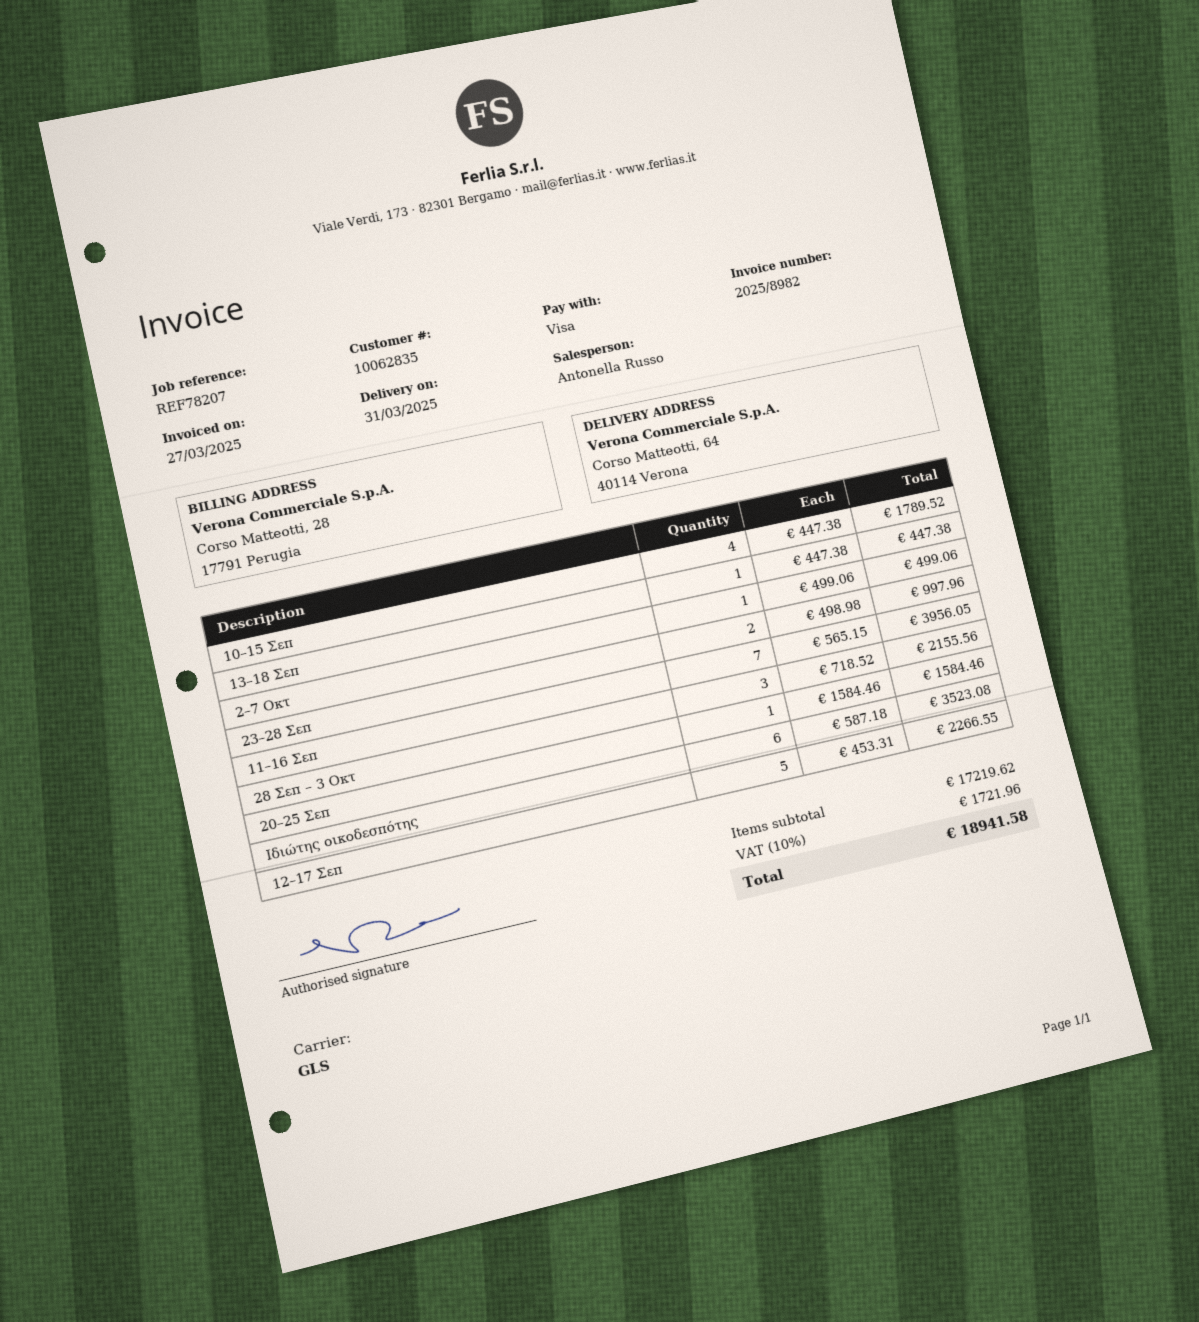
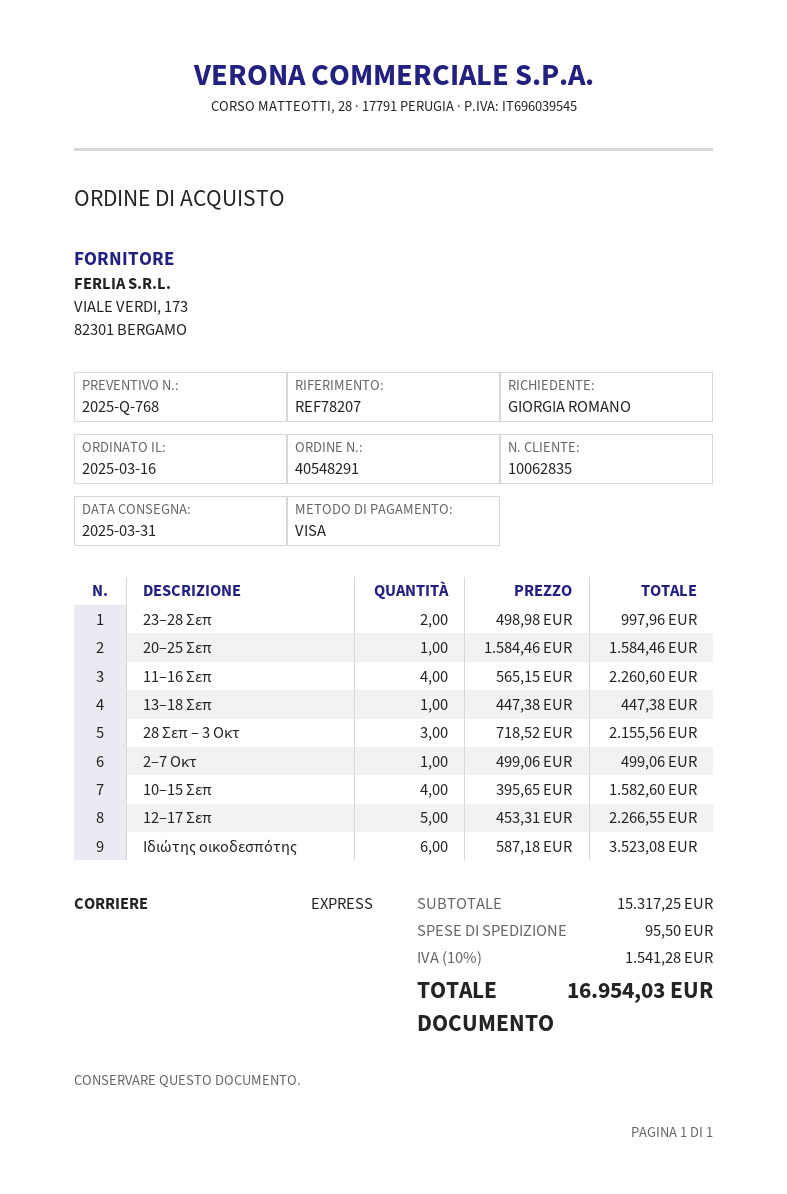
shipping method: GLS -> express
10–15 Σεπ: 4 x 447.38 = 1789.52 -> 4 x 395.65 = 1582.60
11–16 Σεπ: 7 x 565.15 = 3956.05 -> 4 x 565.15 = 2260.60
subtotal: 17219.62 -> 15317.25
shipping: none -> 95.50
tax: 10% = 1721.96 -> 10% = 1541.28
total: 18941.58 -> 16954.03

